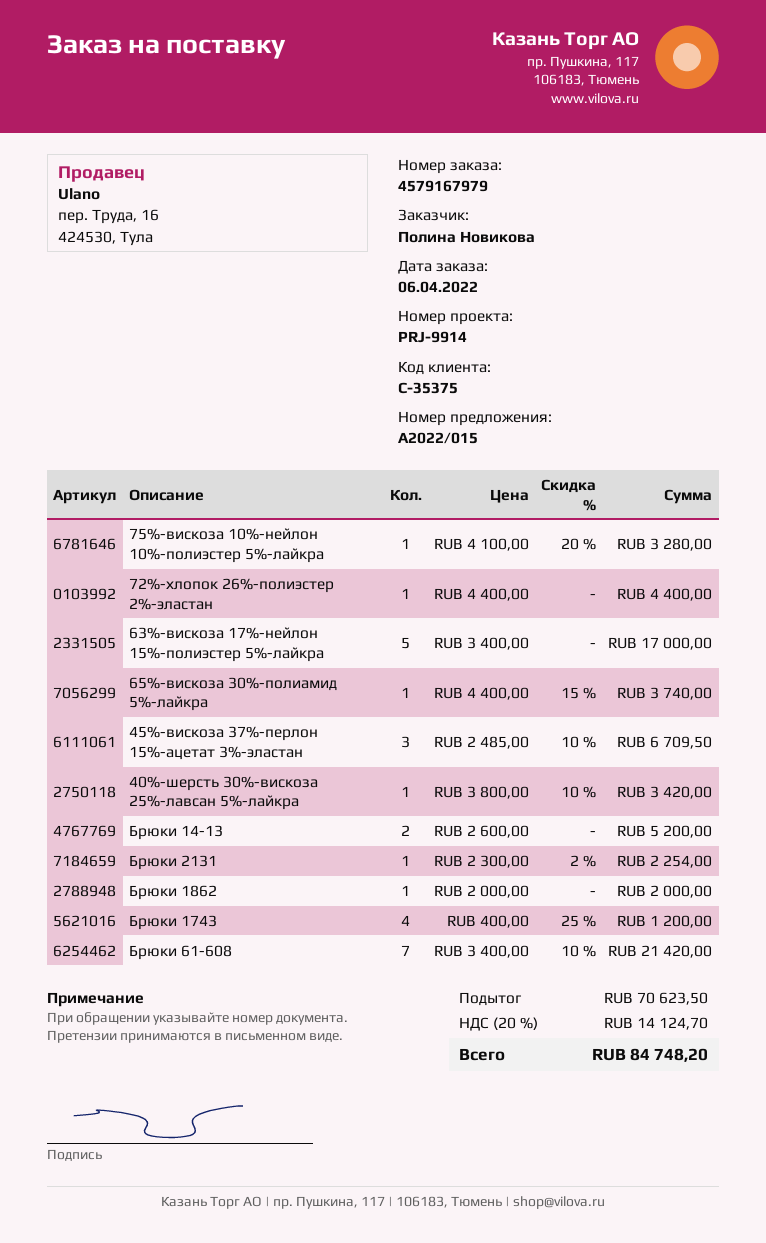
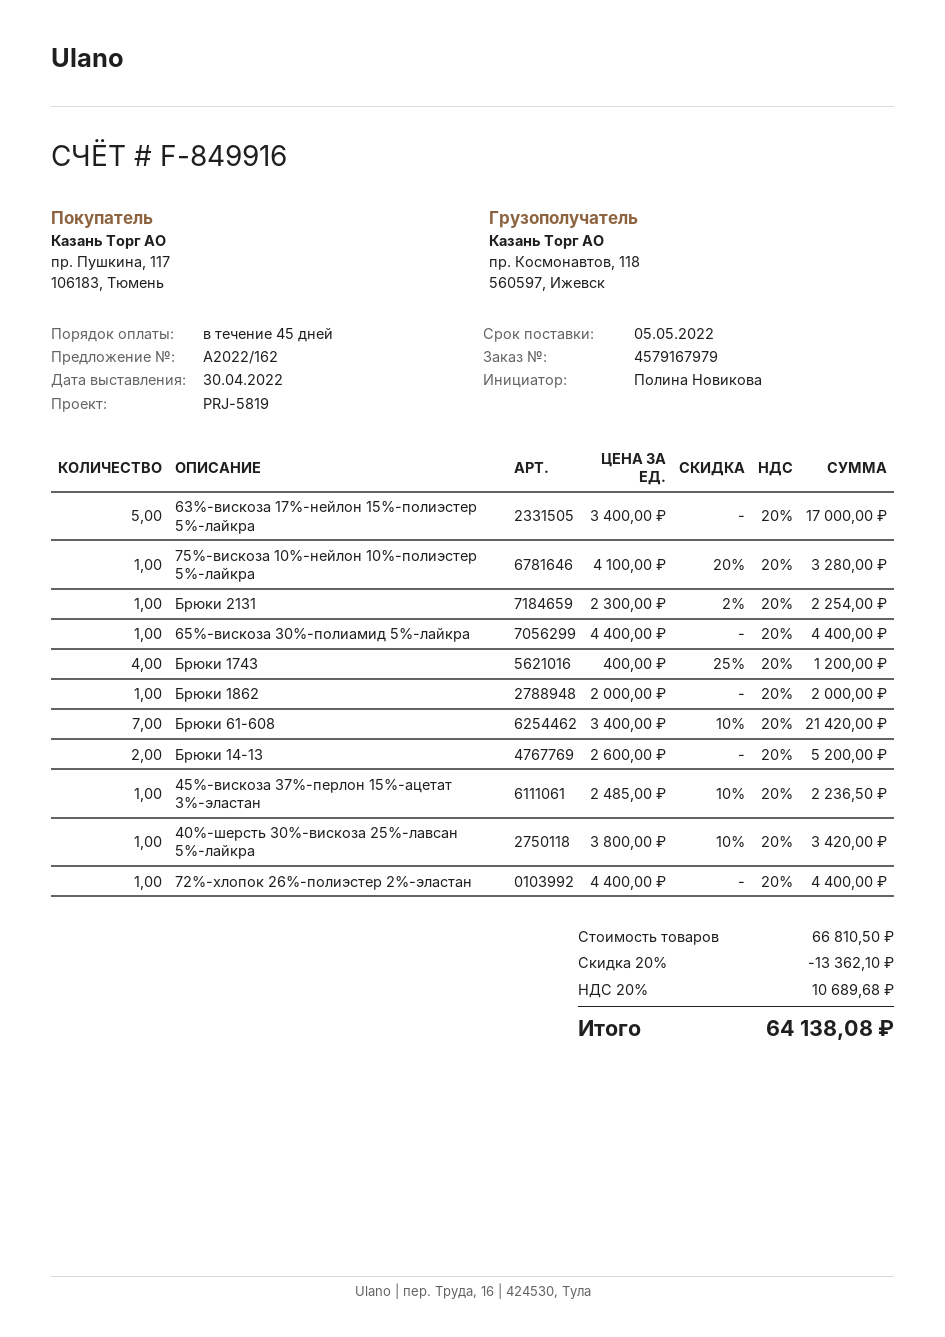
quote number: A2022/015 -> A2022/162
reference: PRJ-9914 -> PRJ-5819
65%-вискоза 30%-полиамид 5%-лайкра: 1 x 4400.00 - 15% = 3740.00 -> 1 x 4400.00 = 4400.00
45%-вискоза 37%-перлон 15%-ацетат 3%-эластан: 3 x 2485.00 - 10% = 6709.50 -> 1 x 2485.00 - 10% = 2236.50
subtotal: 70623.50 -> 66810.50
discount: none -> 20% = 13362.10
tax: 20% = 14124.70 -> 20% = 10689.68
total: 84748.20 -> 64138.08

